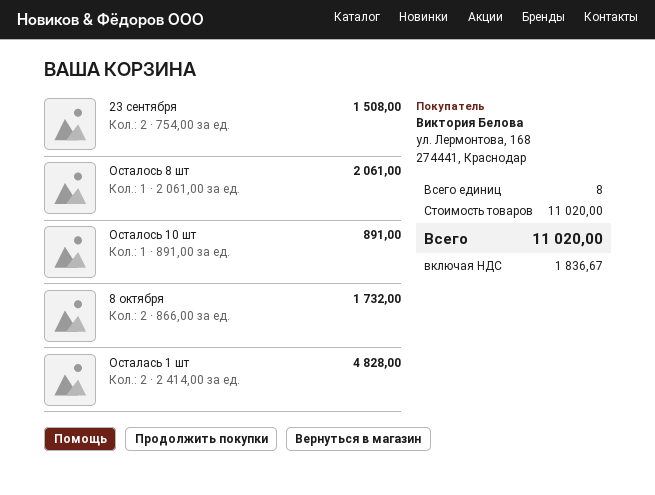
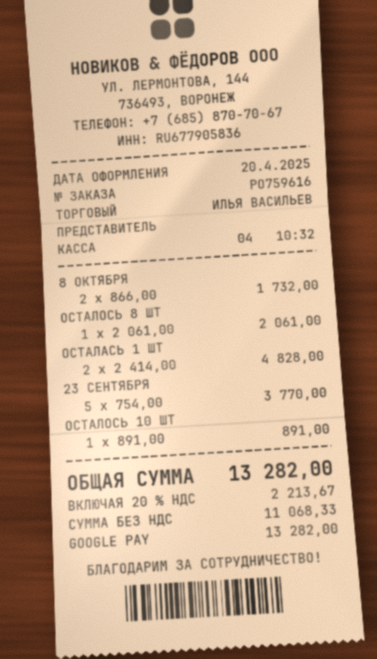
23 сентября: 2 x 754.00 = 1508.00 -> 5 x 754.00 = 3770.00
tax: 1836.67 -> 2213.67
total: 11020.00 -> 13282.00

